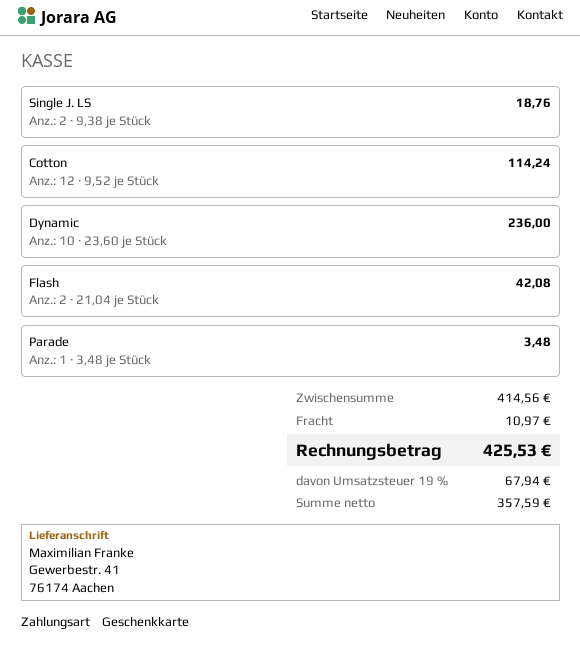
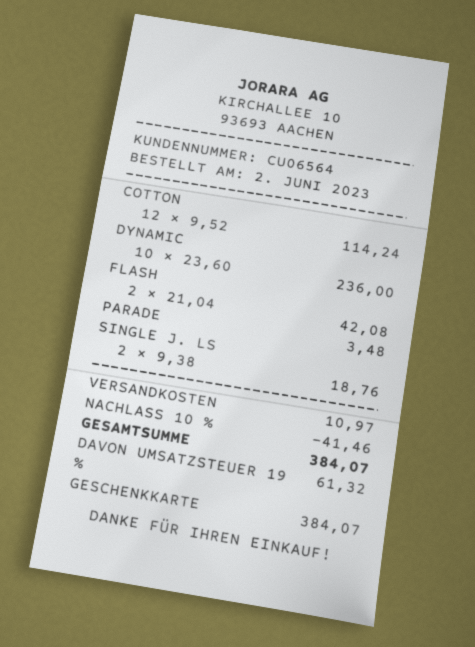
discount: none -> 10% = 41.46
tax: 19% = 67.94 -> 19% = 61.32
total: 425.53 -> 384.07

